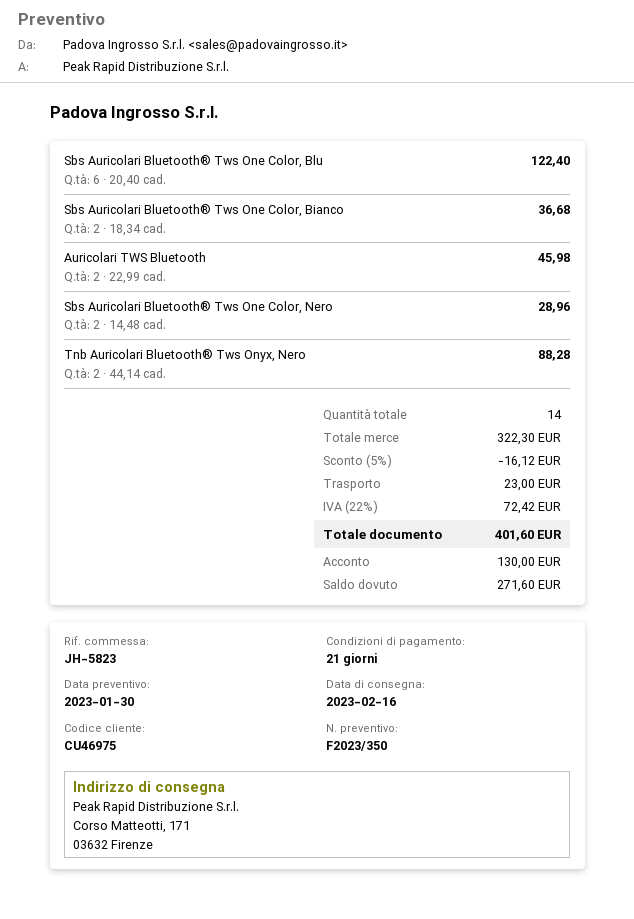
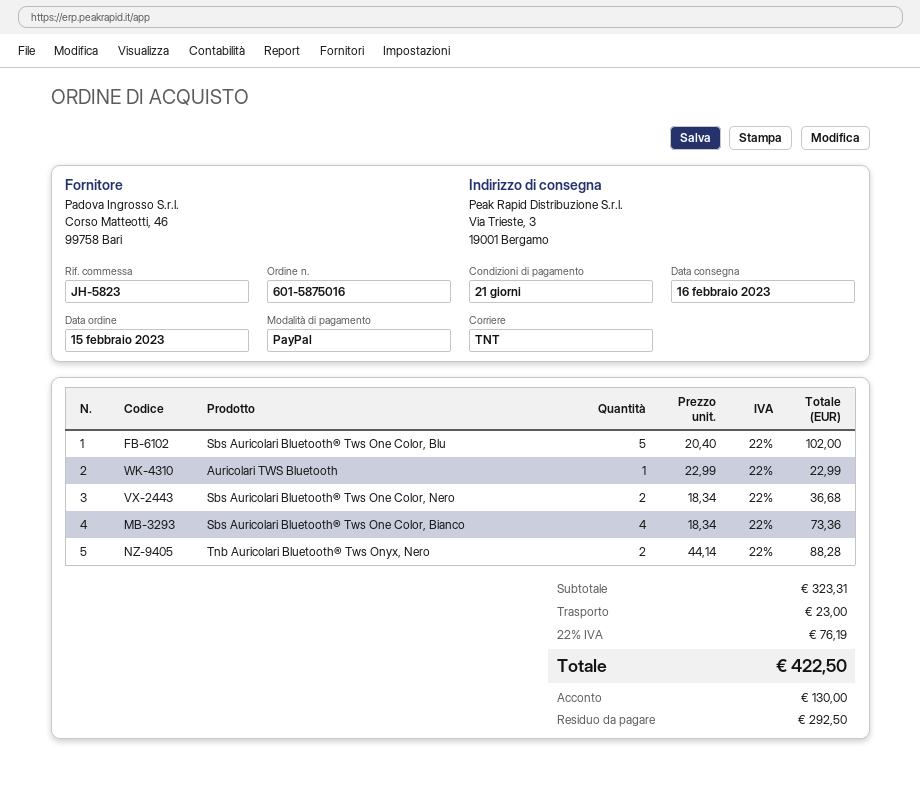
ship to: Corso Matteotti, 171, 03632 Firenze -> Via Trieste, 3, 19001 Bergamo
Sbs Auricolari Bluetooth® Tws One Color, Blu: 6 x 20.40 = 122.40 -> 5 x 20.40 = 102.00
Sbs Auricolari Bluetooth® Tws One Color, Bianco: 2 x 18.34 = 36.68 -> 4 x 18.34 = 73.36
Auricolari TWS Bluetooth: 2 x 22.99 = 45.98 -> 1 x 22.99 = 22.99
Sbs Auricolari Bluetooth® Tws One Color, Nero: 2 x 14.48 = 28.96 -> 2 x 18.34 = 36.68
subtotal: 322.30 -> 323.31
discount: 5% = 16.12 -> none
tax: 22% = 72.42 -> 22% = 76.19
total: 401.60 -> 422.50
balance: 271.60 -> 292.50

